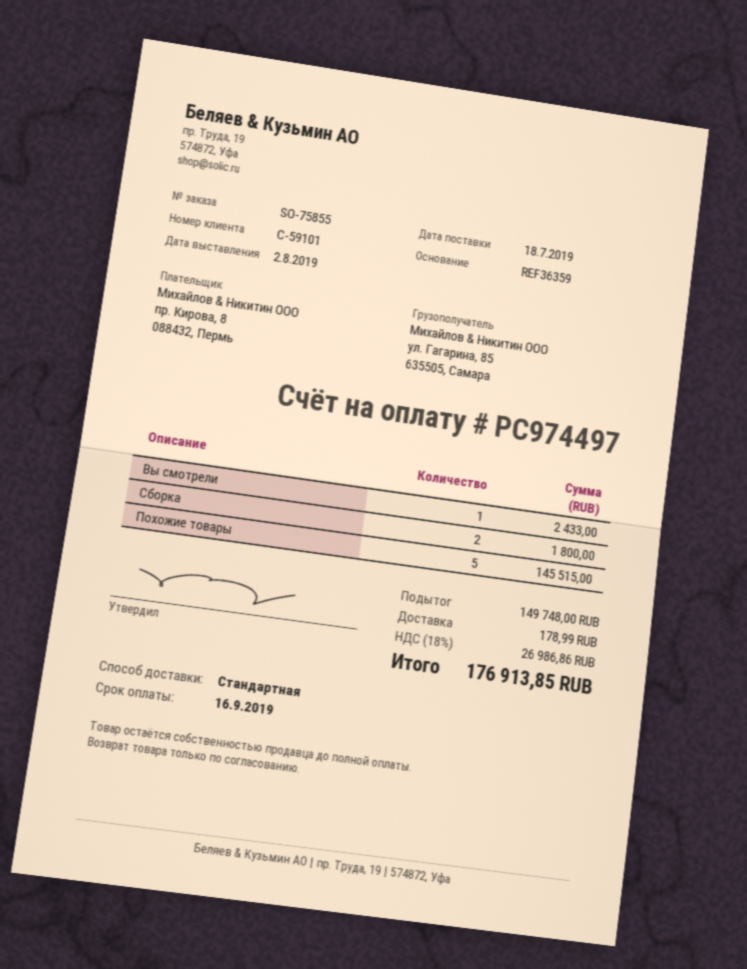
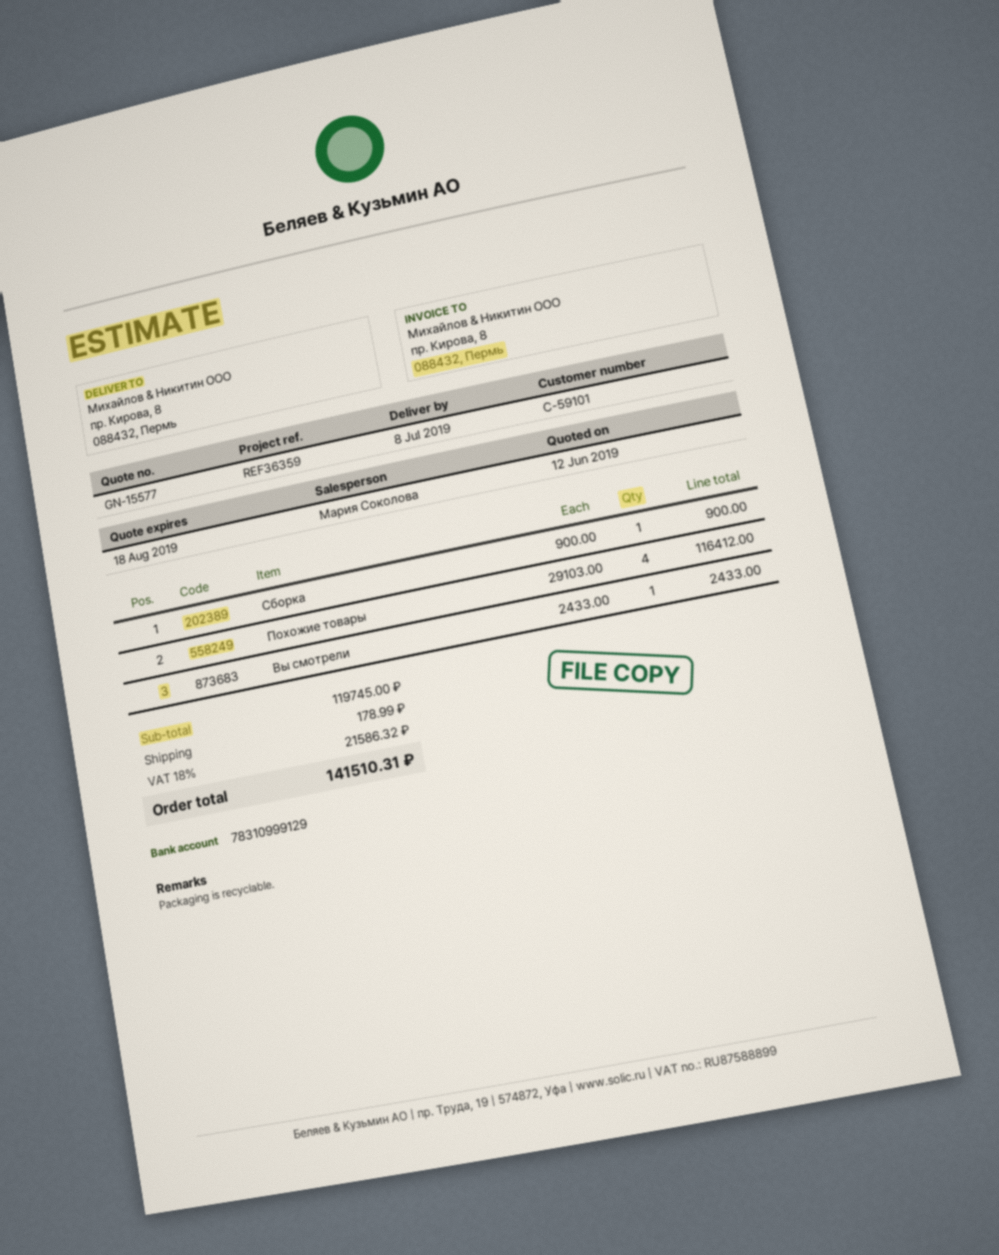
delivery date: 2019-07-18 -> 2019-07-08
ship to: ул. Гагарина, 85, 635505, Самара -> пр. Кирова, 8, 088432, Пермь
Сборка: 2 for 1800.00 -> 1 for 900.00
Похожие товары: 5 for 145515.00 -> 4 for 116412.00
subtotal: 149748.00 -> 119745.00
tax: 18% = 26986.86 -> 18% = 21586.32
total: 176913.85 -> 141510.31

